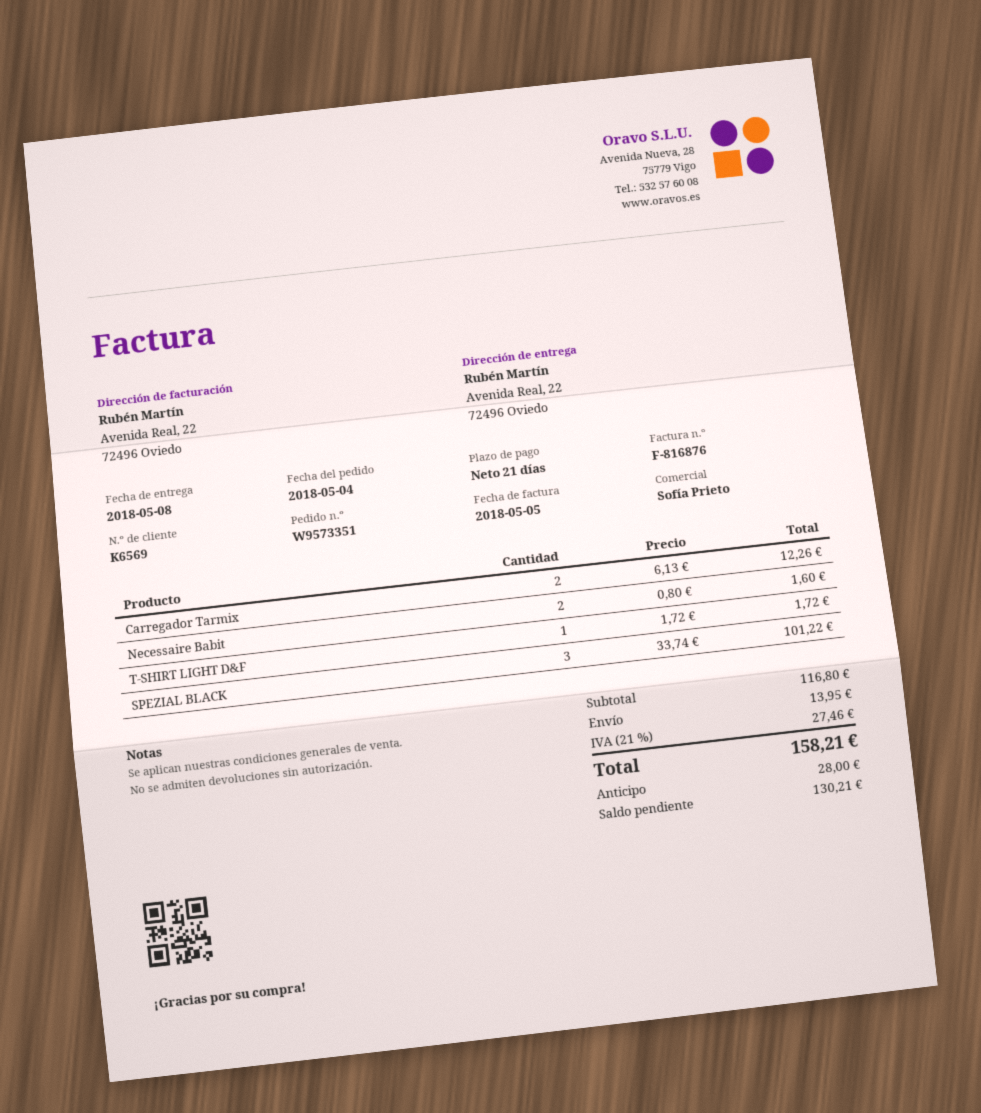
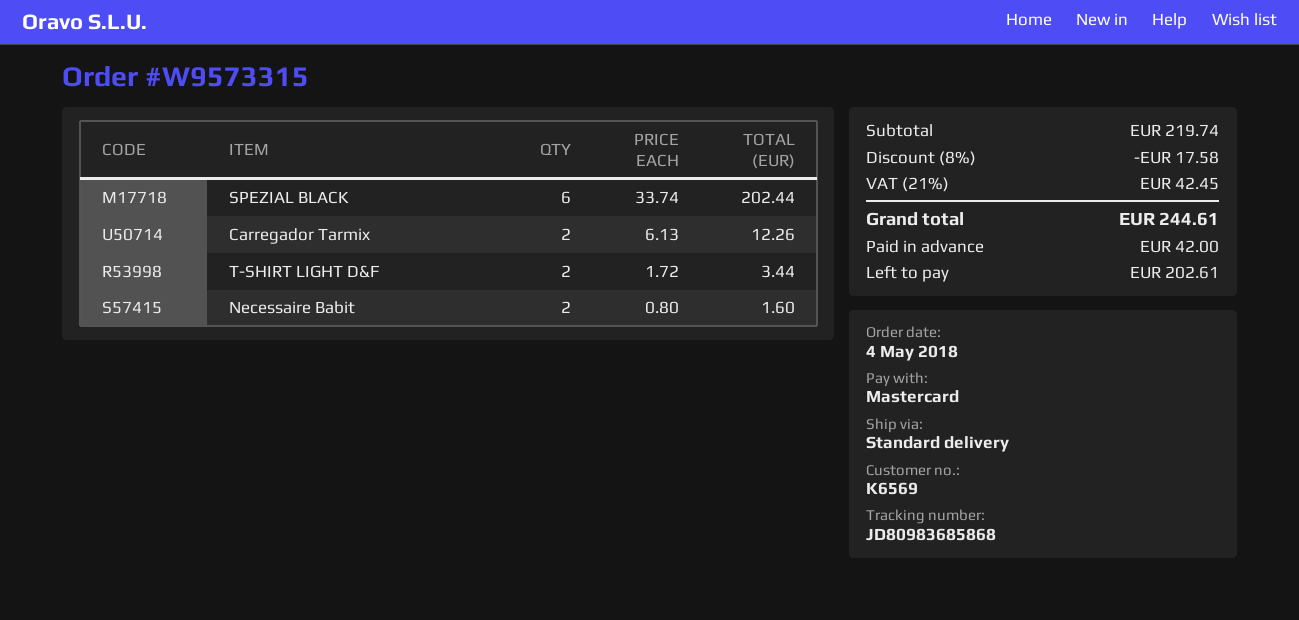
order number: W9573351 -> W9573315
T-SHIRT LIGHT D&F: 1 x 1.72 = 1.72 -> 2 x 1.72 = 3.44
SPEZIAL BLACK: 3 x 33.74 = 101.22 -> 6 x 33.74 = 202.44
subtotal: 116.80 -> 219.74
discount: none -> 8% = 17.58
shipping: 13.95 -> none
tax: 21% = 27.46 -> 21% = 42.45
total: 158.21 -> 244.61
deposit: 28.00 -> 42.00
balance: 130.21 -> 202.61

